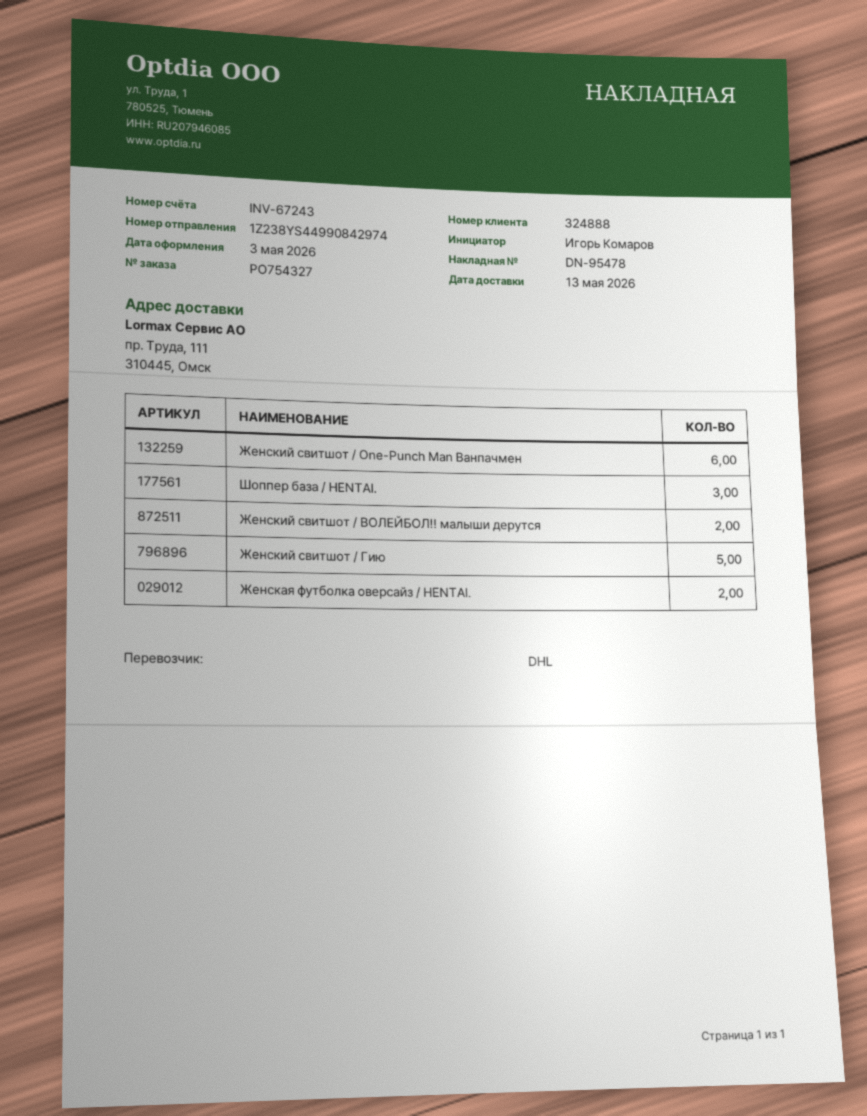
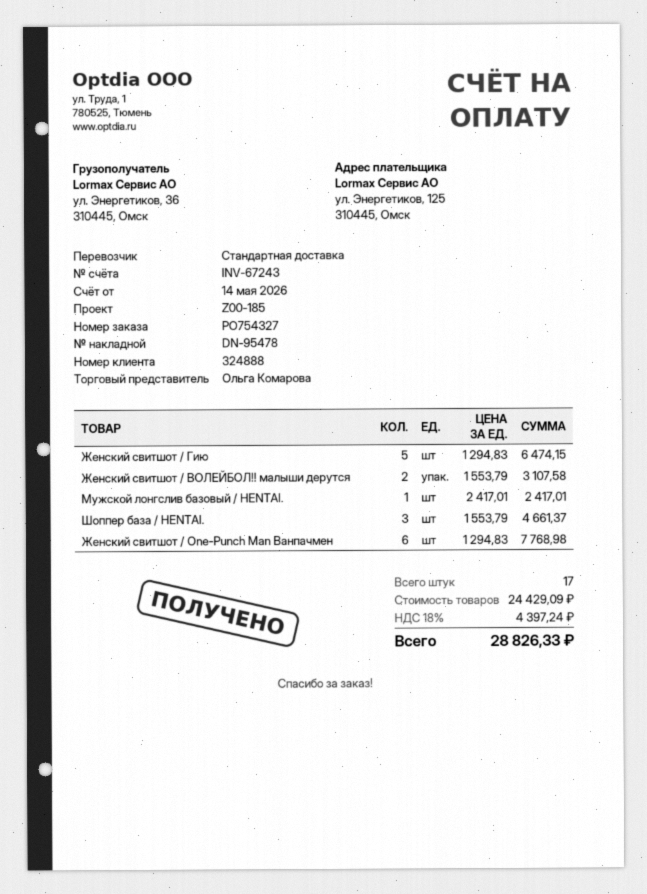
shipping method: DHL -> standard
ship to: пр. Труда, 111, 310445, Омск -> ул. Энергетиков, 36, 310445, Омск
Женская футболка оверсайз / HENTAI.: 2 -> none
Мужской лонгслив базовый / HENTAI.: none -> 1

